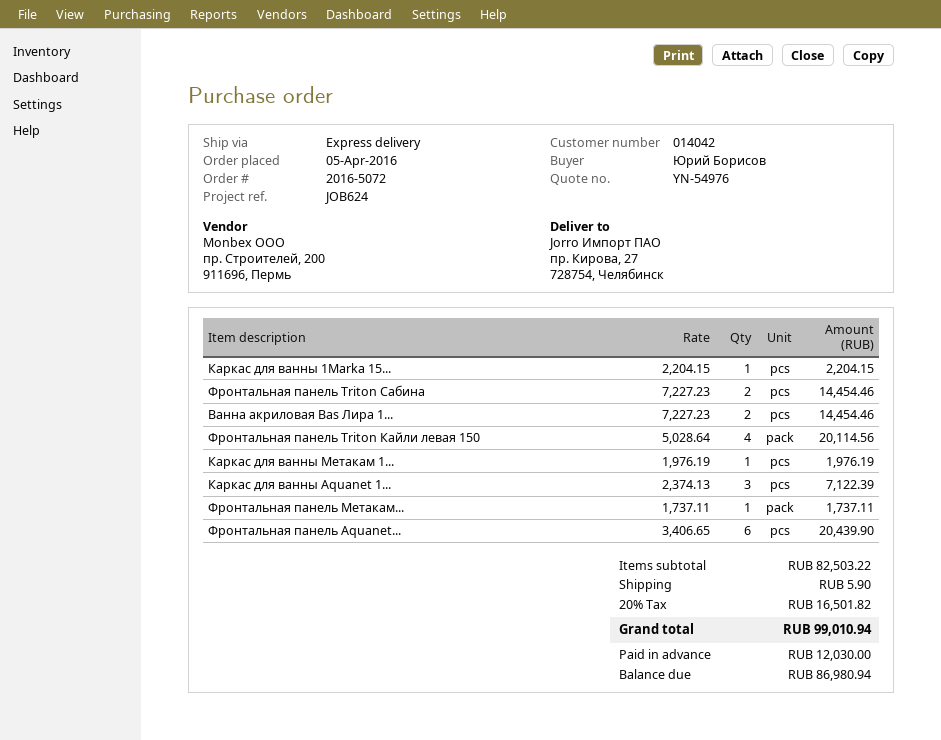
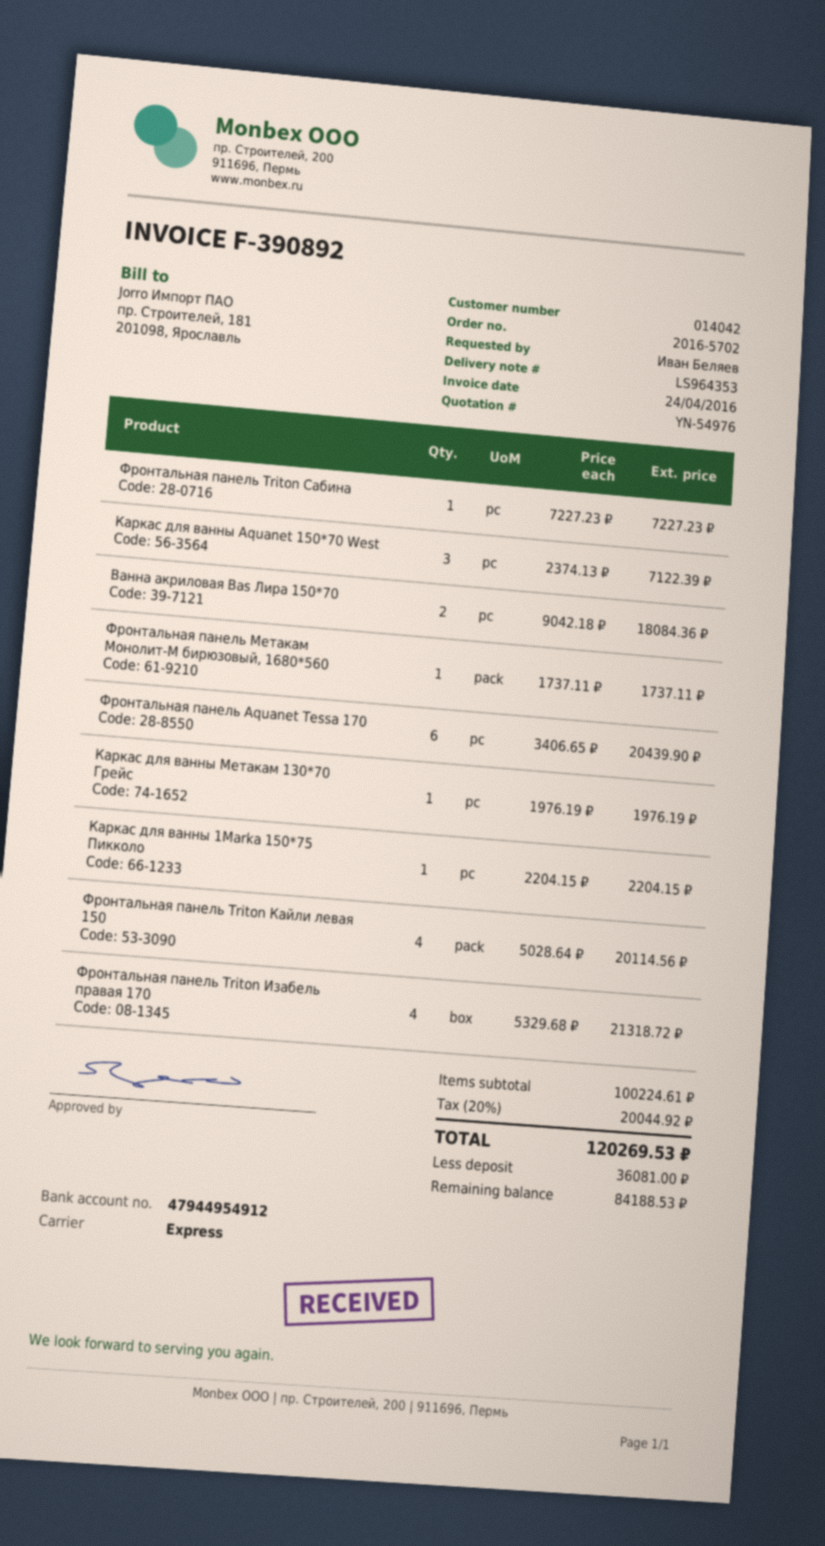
order number: 2016-5072 -> 2016-5702
ordered by: Юрий Борисов -> Иван Беляев
Фронтальная панель Triton Сабина: 2 x 7227.23 = 14454.46 -> 1 x 7227.23 = 7227.23
Ванна акриловая Bas Лира 1...: 2 x 7227.23 = 14454.46 -> 2 x 9042.18 = 18084.36
Фронтальная панель Triton Изабель правая 170: none -> 4 x 5329.68 = 21318.72
subtotal: 82503.22 -> 100224.61
shipping: 5.90 -> none
tax: 20% = 16501.82 -> 20% = 20044.92
total: 99010.94 -> 120269.53
deposit: 12030.00 -> 36081.00
balance: 86980.94 -> 84188.53

